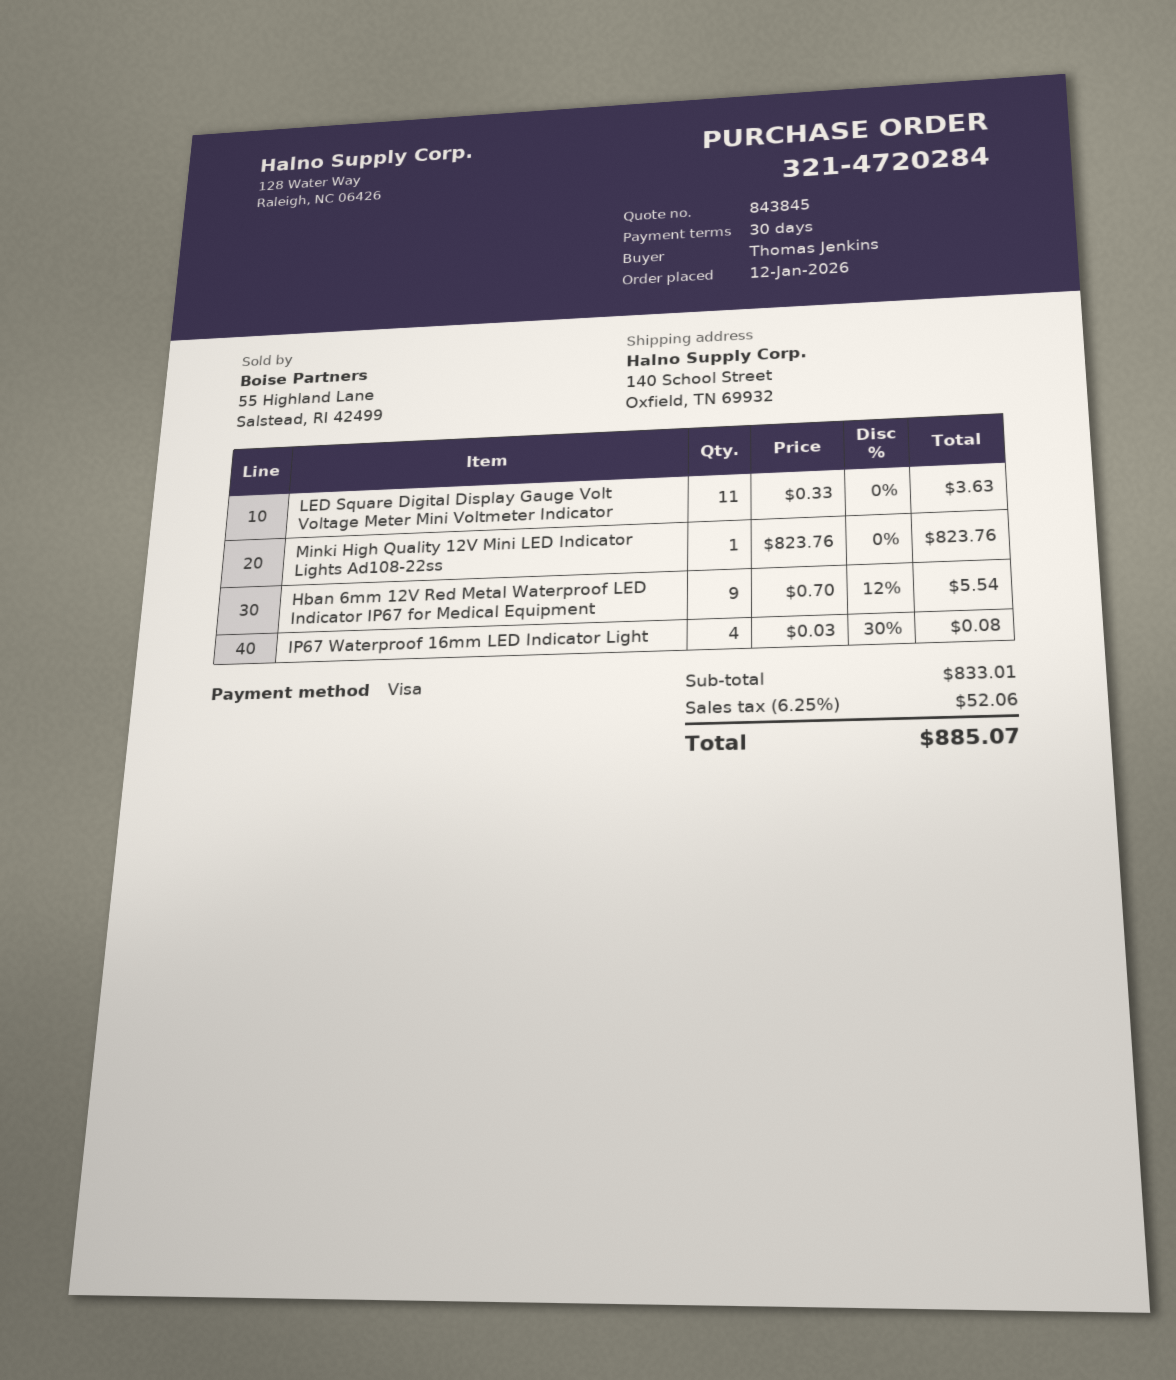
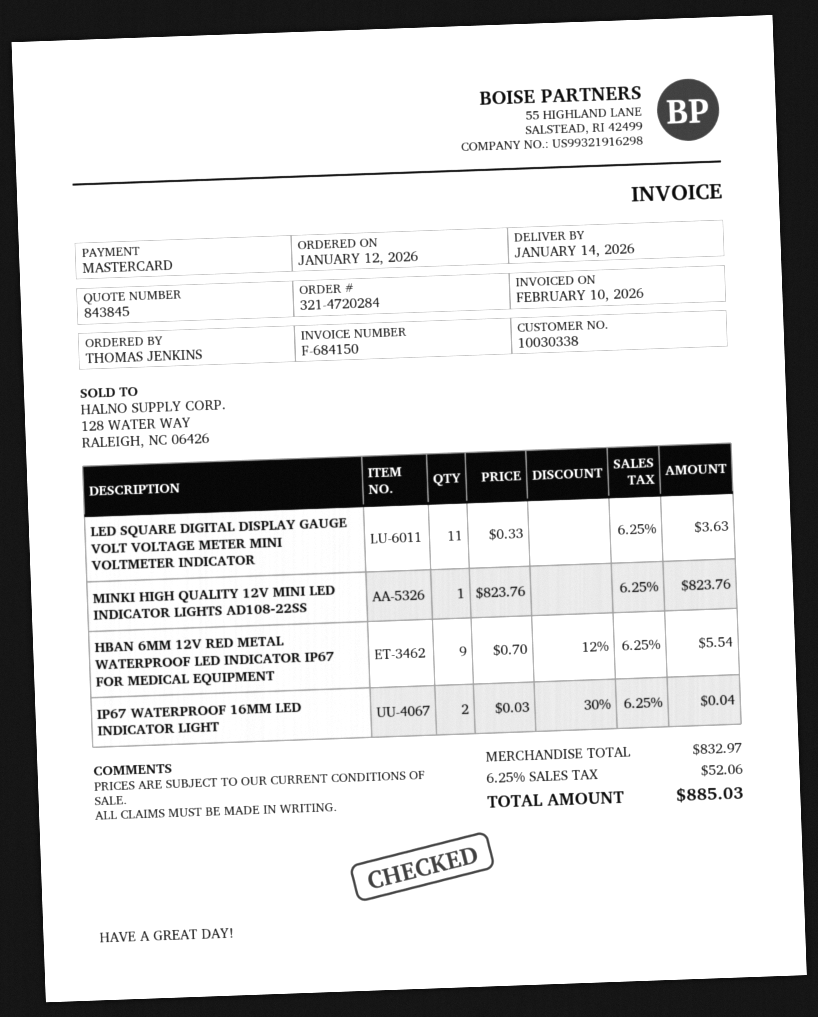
payment method: Visa -> Mastercard
IP67 Waterproof 16mm LED Indicator Light: 4 x 0.03 - 30% = 0.08 -> 2 x 0.03 - 30% = 0.04
subtotal: 833.01 -> 832.97
total: 885.07 -> 885.03

